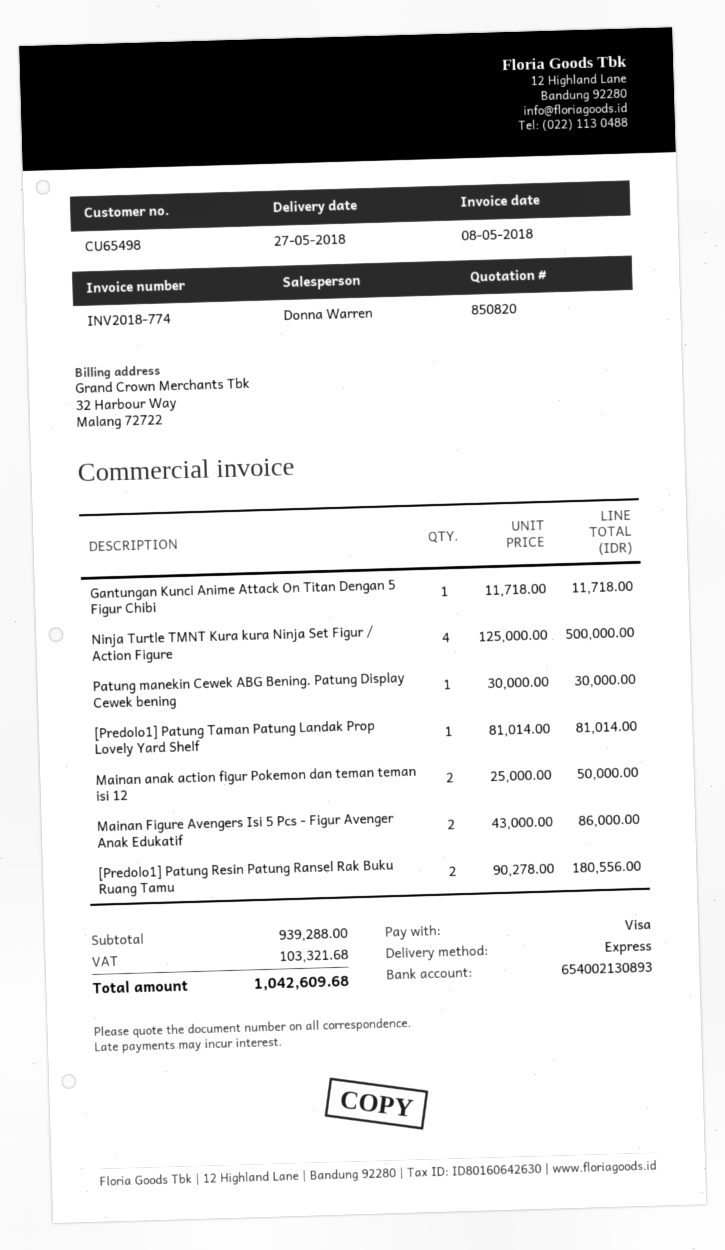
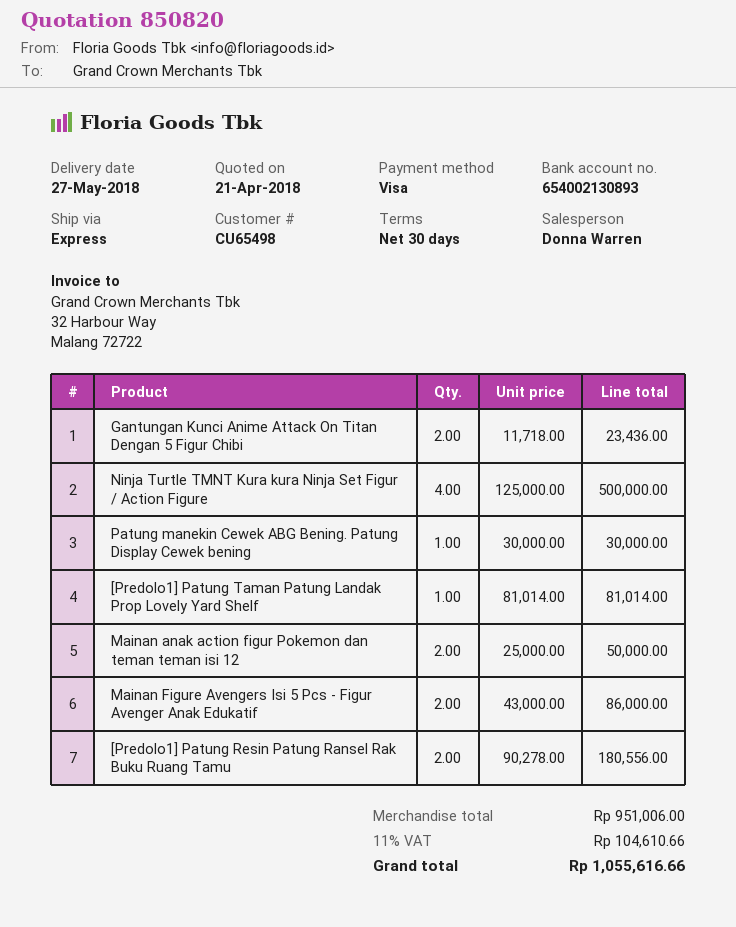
Gantungan Kunci Anime Attack On Titan Dengan 5 Figur Chibi: 1 x 11718.00 = 11718.00 -> 2 x 11718.00 = 23436.00
subtotal: 939288.00 -> 951006.00
tax: 103321.68 -> 104610.66
total: 1042609.68 -> 1055616.66

